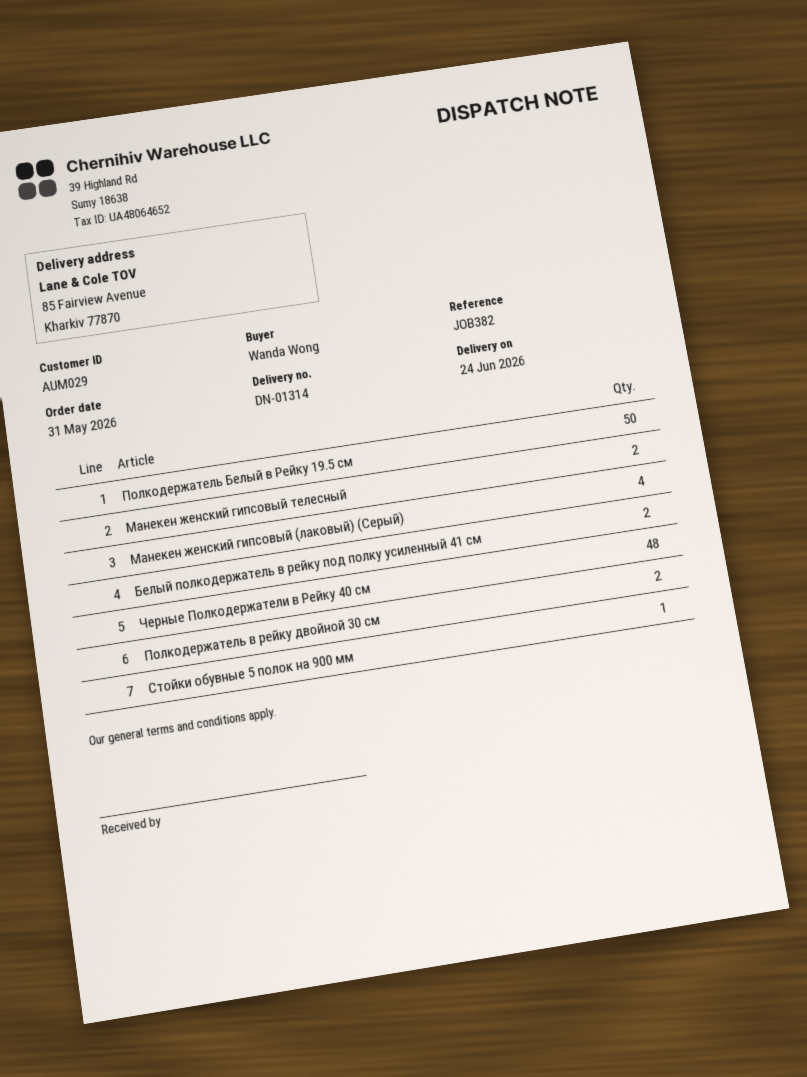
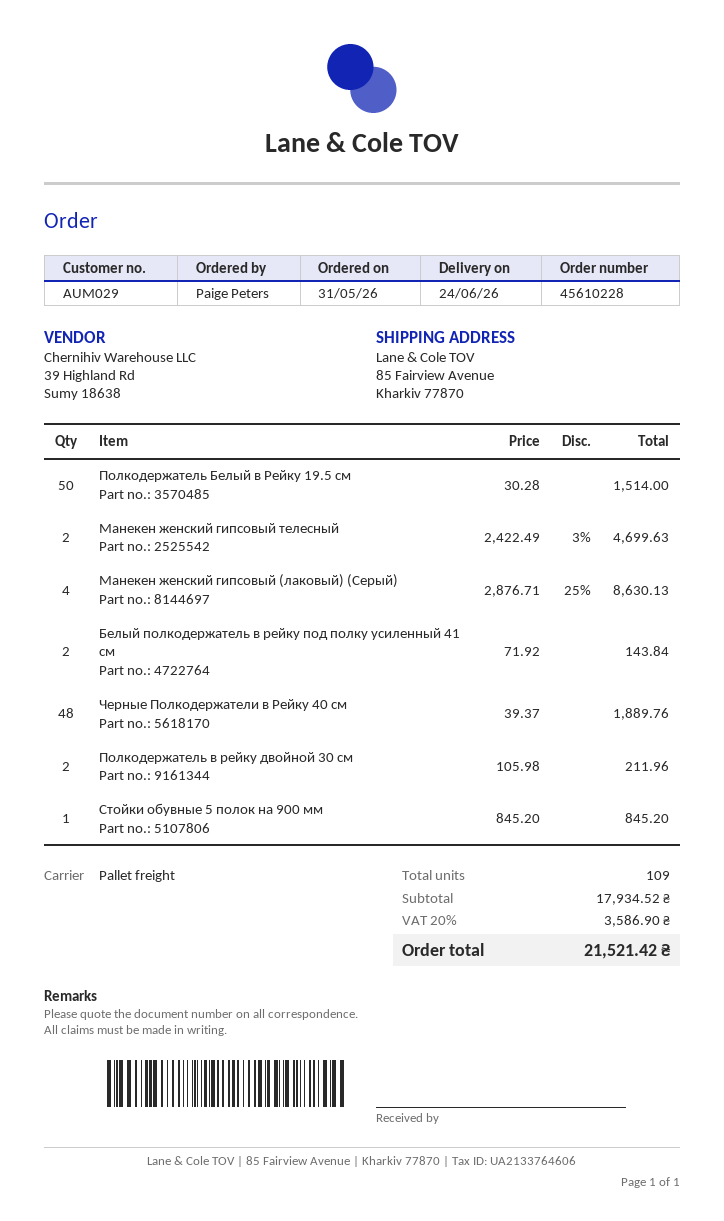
ordered by: Wanda Wong -> Paige Peters

